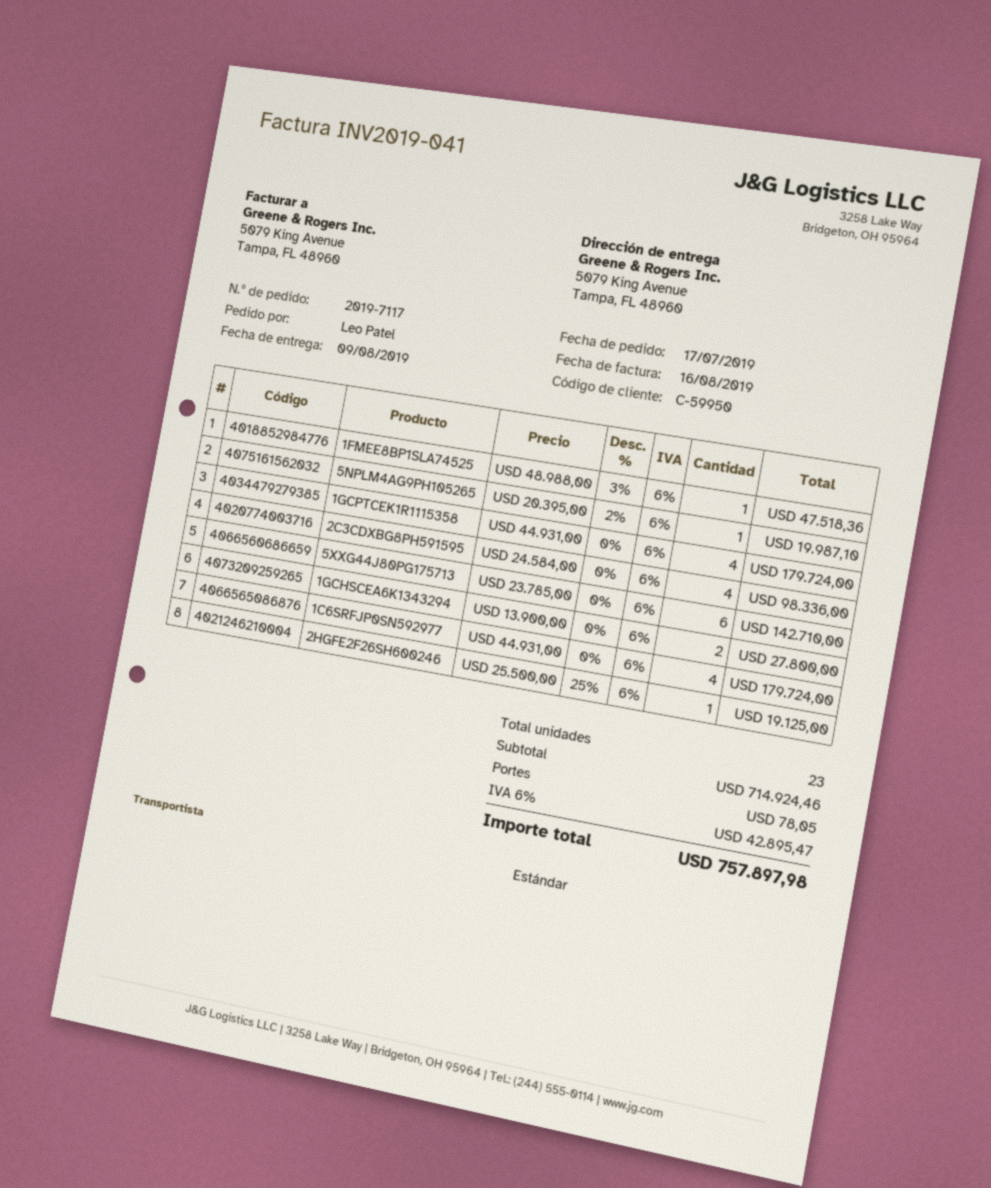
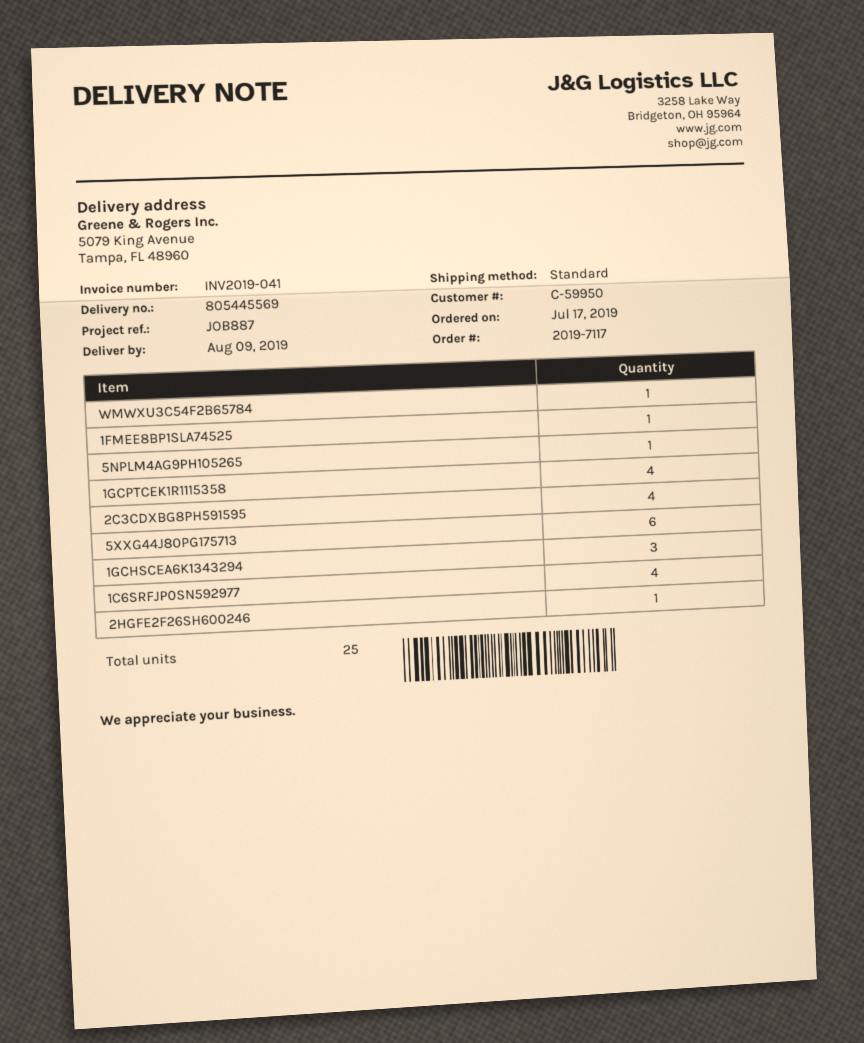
1GCHSCEA6K1343294: 2 -> 3
WMWXU3C54F2B65784: none -> 1
total quantity: 23 -> 25

